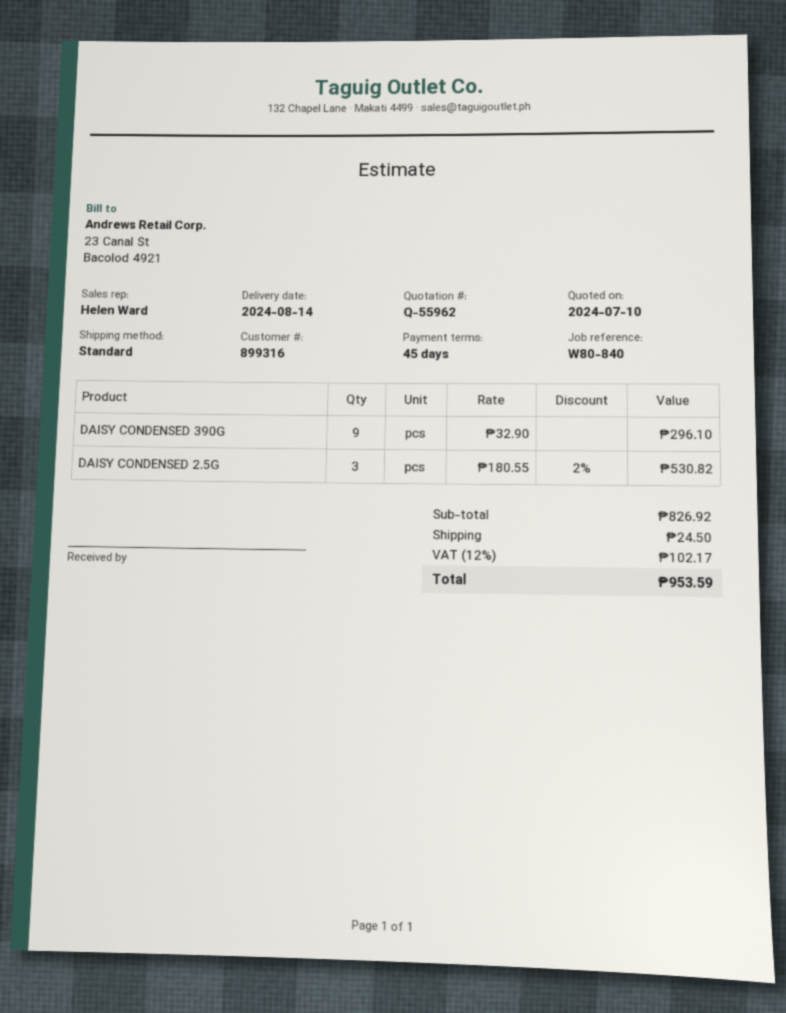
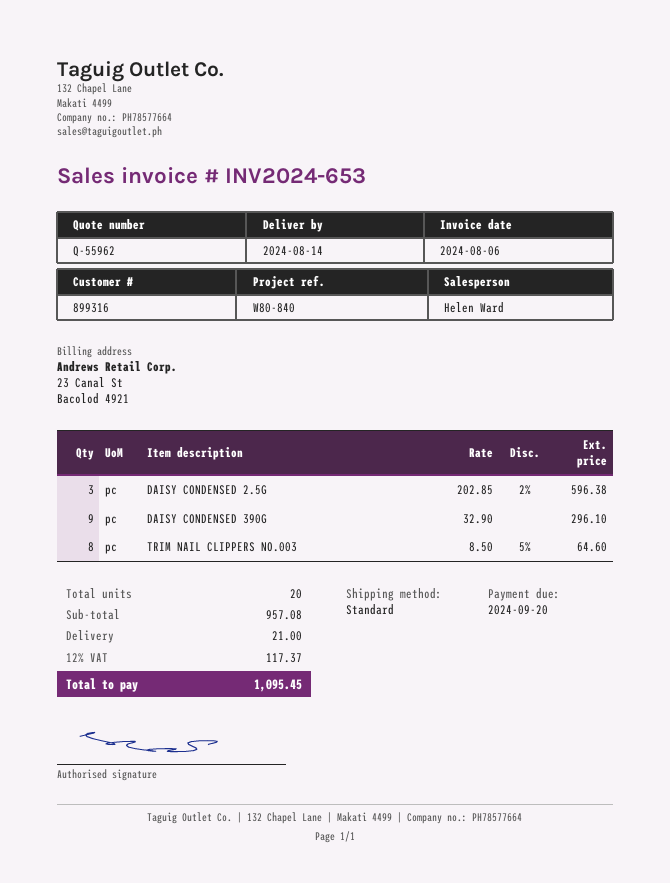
DAISY CONDENSED 2.5G: 3 x 180.55 - 2% = 530.82 -> 3 x 202.85 - 2% = 596.38
TRIM NAIL CLIPPERS NO.003: none -> 8 x 8.50 - 5% = 64.60
subtotal: 826.92 -> 957.08
shipping: 24.50 -> 21.00
tax: 12% = 102.17 -> 12% = 117.37
total: 953.59 -> 1095.45

